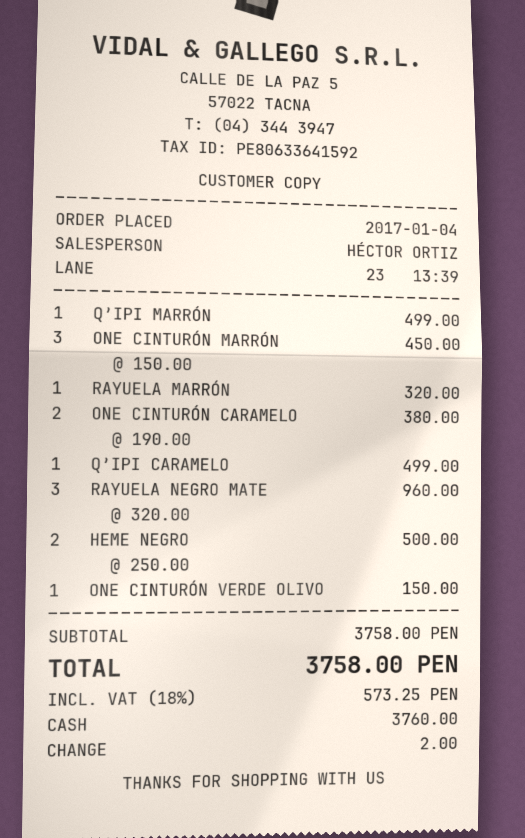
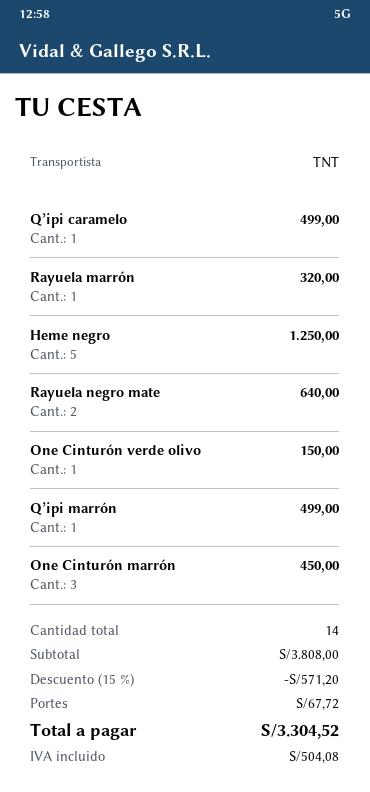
ONE CINTURÓN CARAMELO: 2 for 380.00 -> none
RAYUELA NEGRO MATE: 3 for 960.00 -> 2 for 640.00
HEME NEGRO: 2 for 500.00 -> 5 for 1250.00
subtotal: 3758.00 -> 3808.00
discount: none -> 15% = 571.20
shipping: none -> 67.72
tax: 573.25 -> 504.08
total: 3758.00 -> 3304.52

